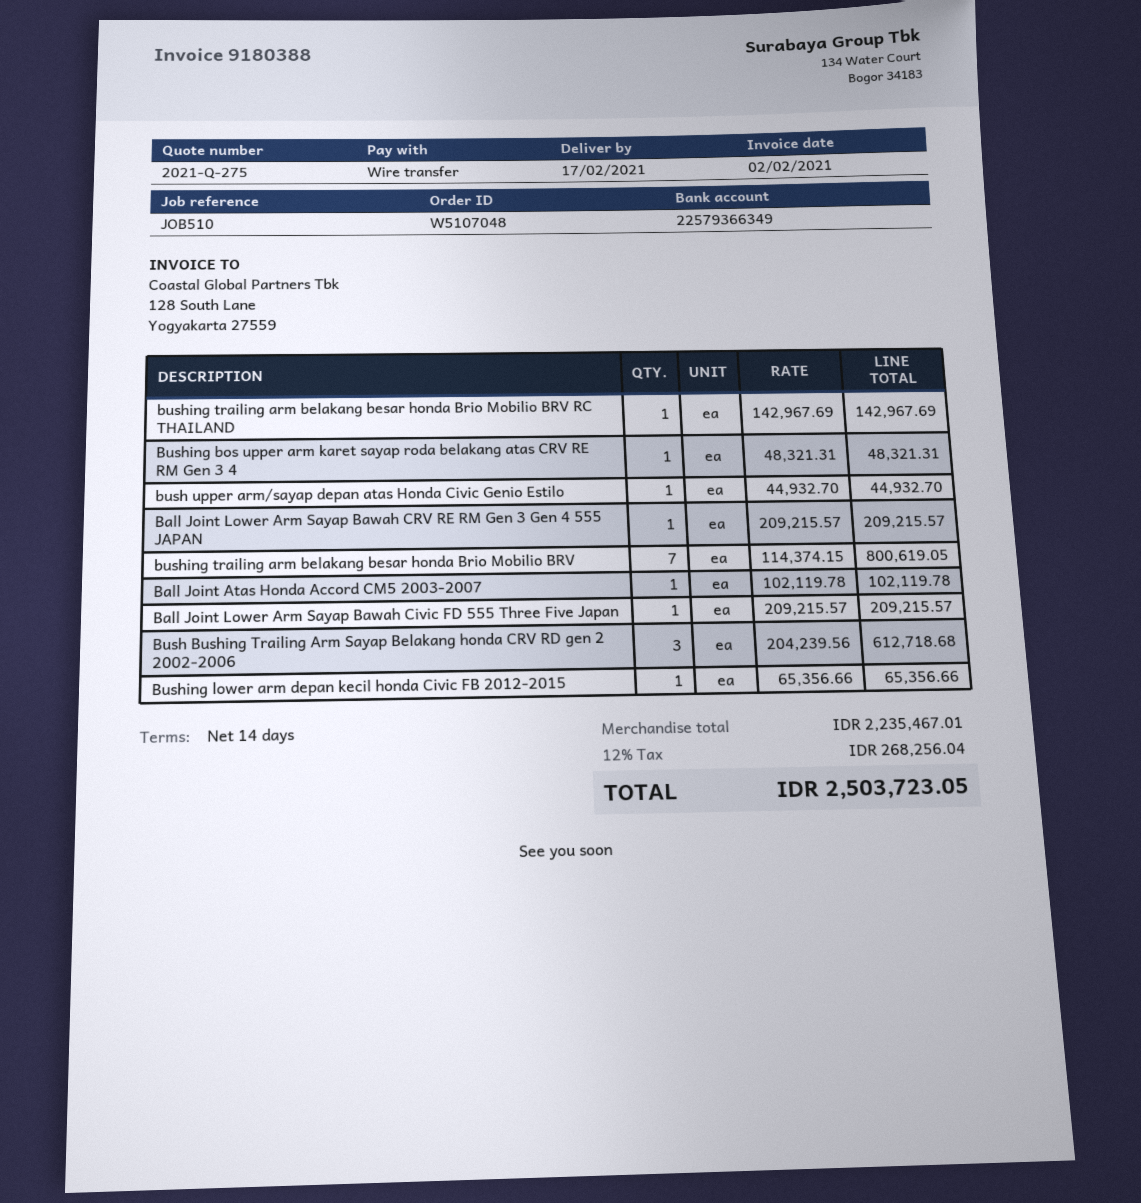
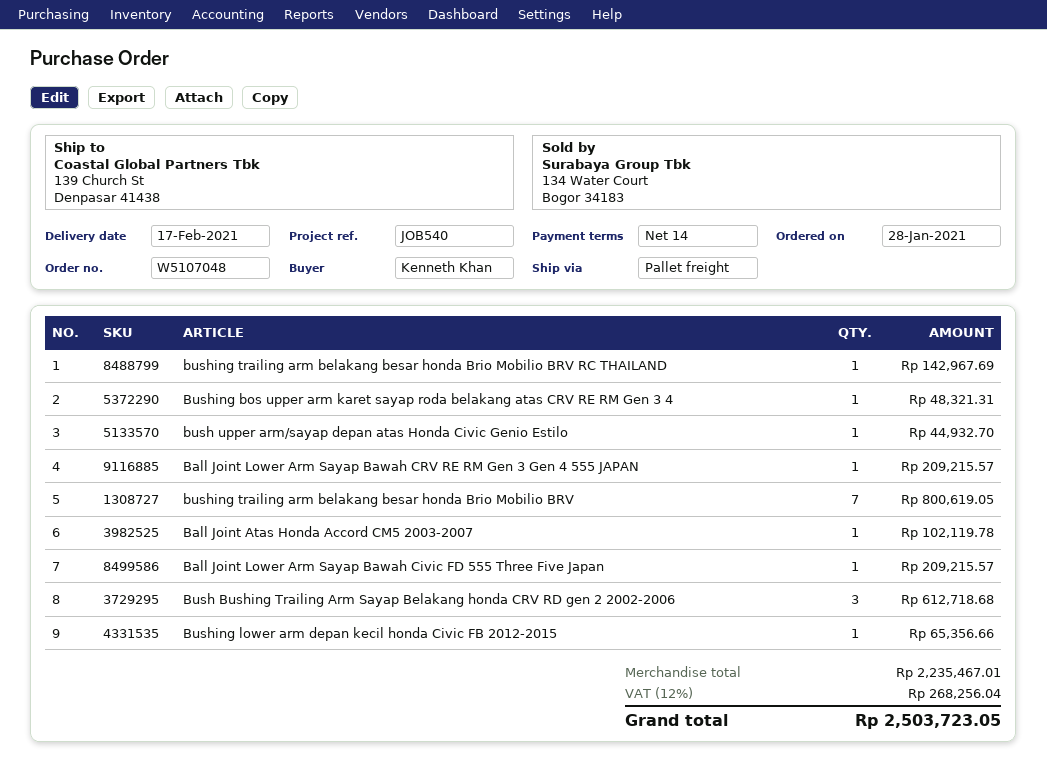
reference: JOB510 -> JOB540

